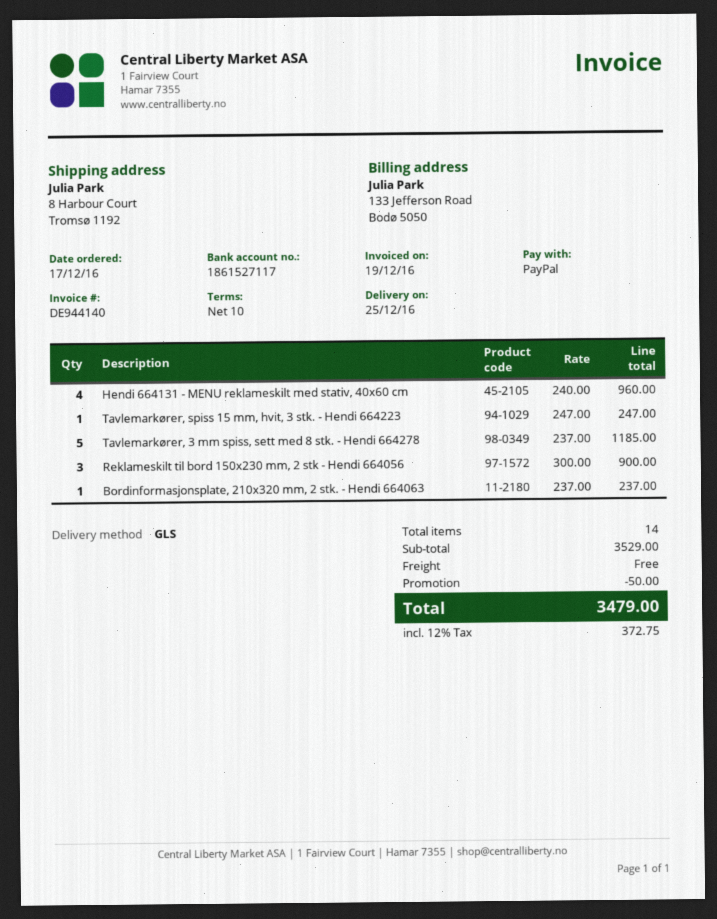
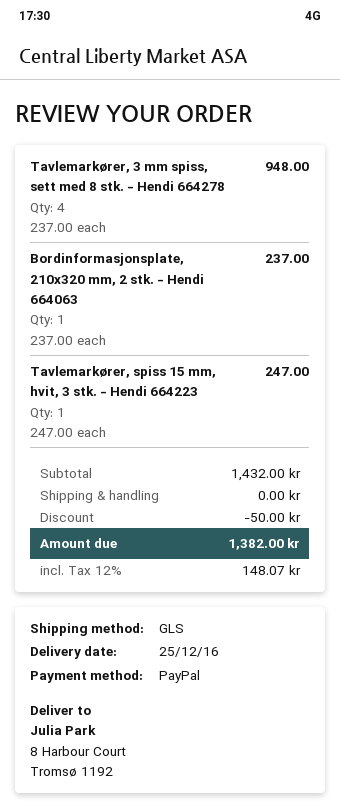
Hendi 664131 - MENU reklameskilt med stativ, 40x60 cm: 4 x 240.00 = 960.00 -> none
Tavlemarkører, 3 mm spiss, sett med 8 stk. - Hendi 664278: 5 x 237.00 = 1185.00 -> 4 x 237.00 = 948.00
Reklameskilt til bord 150x230 mm, 2 stk - Hendi 664056: 3 x 300.00 = 900.00 -> none
subtotal: 3529.00 -> 1432.00
tax: 12% = 372.75 -> 12% = 148.07
total: 3479.00 -> 1382.00

